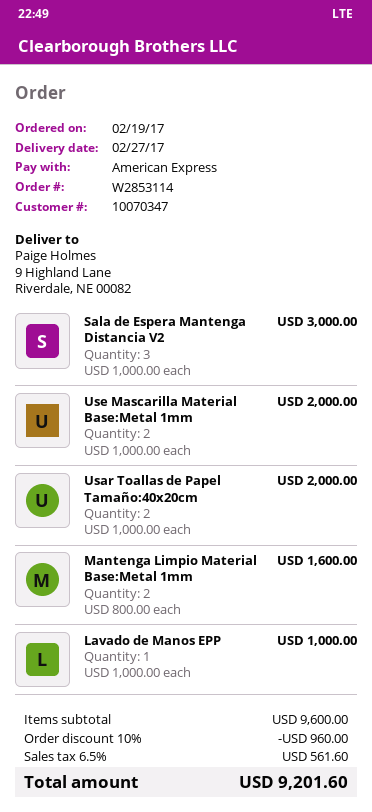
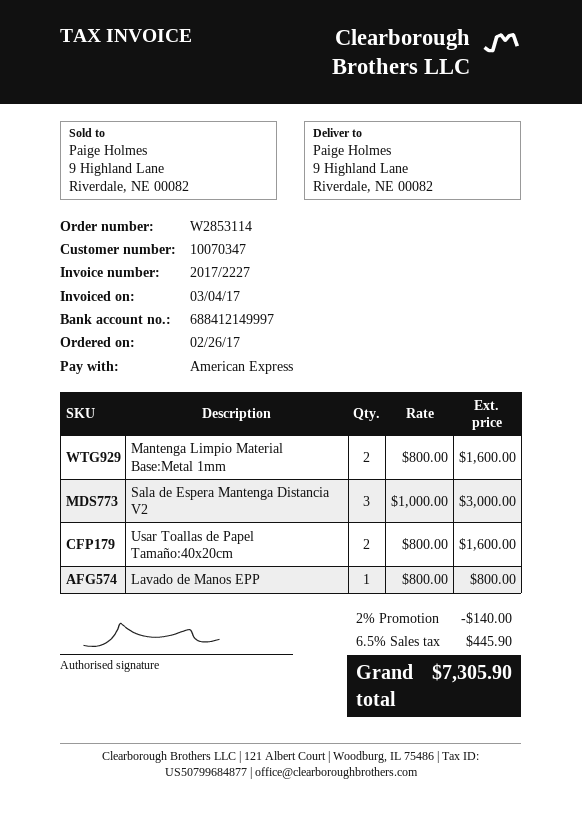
order date: 2017-02-19 -> 2017-02-26
Use Mascarilla Material Base:Metal 1mm: 2 x 1000.00 = 2000.00 -> none
Usar Toallas de Papel Tamaño:40x20cm: 2 x 1000.00 = 2000.00 -> 2 x 800.00 = 1600.00
Lavado de Manos EPP: 1 x 1000.00 = 1000.00 -> 1 x 800.00 = 800.00
discount: 10% = 960.00 -> 2% = 140.00
tax: 6.5% = 561.60 -> 6.5% = 445.90
total: 9201.60 -> 7305.90

